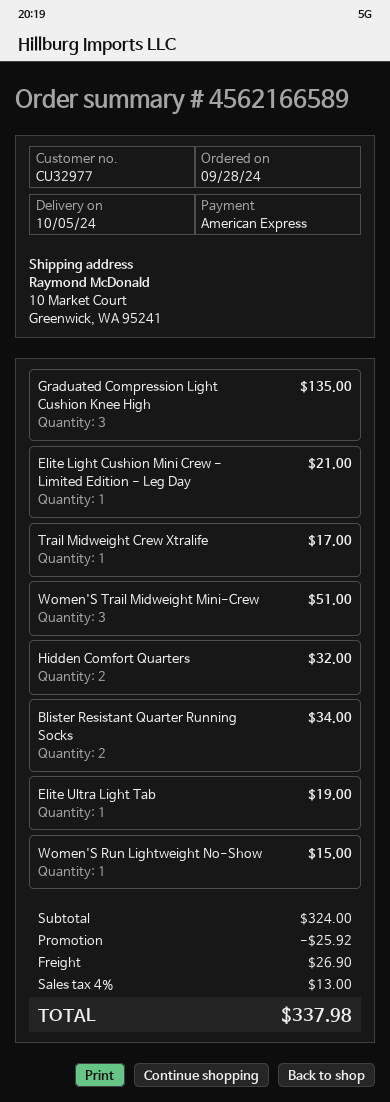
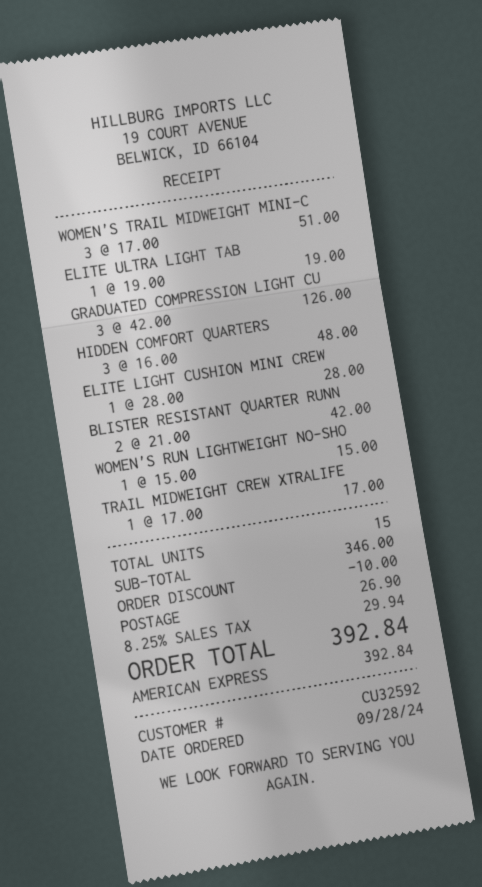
customer number: CU32977 -> CU32592
Graduated Compression Light Cushion Knee High: 3 for 135.00 -> 3 for 126.00
Elite Light Cushion Mini Crew - Limited Edition - Leg Day: 1 for 21.00 -> 1 for 28.00
Hidden Comfort Quarters: 2 for 32.00 -> 3 for 48.00
Blister Resistant Quarter Running Socks: 2 for 34.00 -> 2 for 42.00
subtotal: 324.00 -> 346.00
discount: 25.92 -> 10.00
tax: 4% = 13.00 -> 8.25% = 29.94
total: 337.98 -> 392.84

